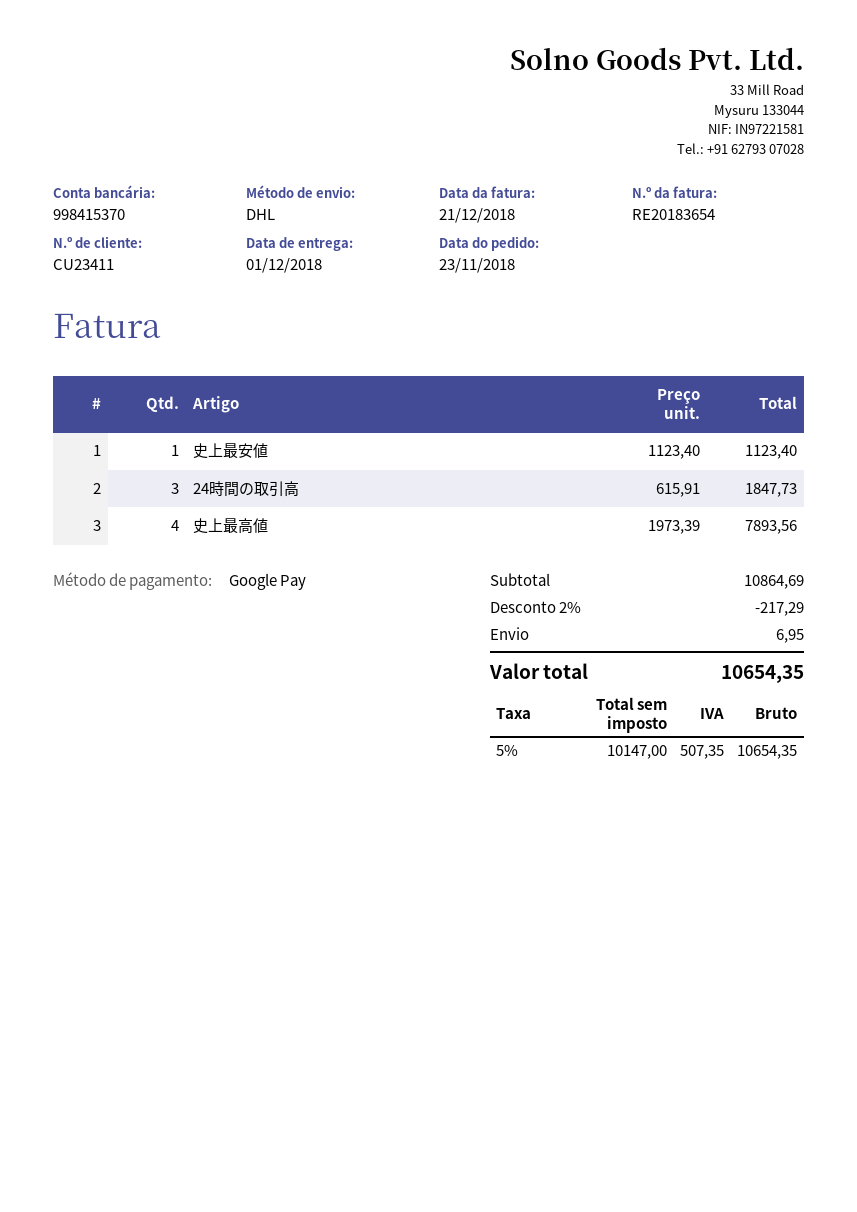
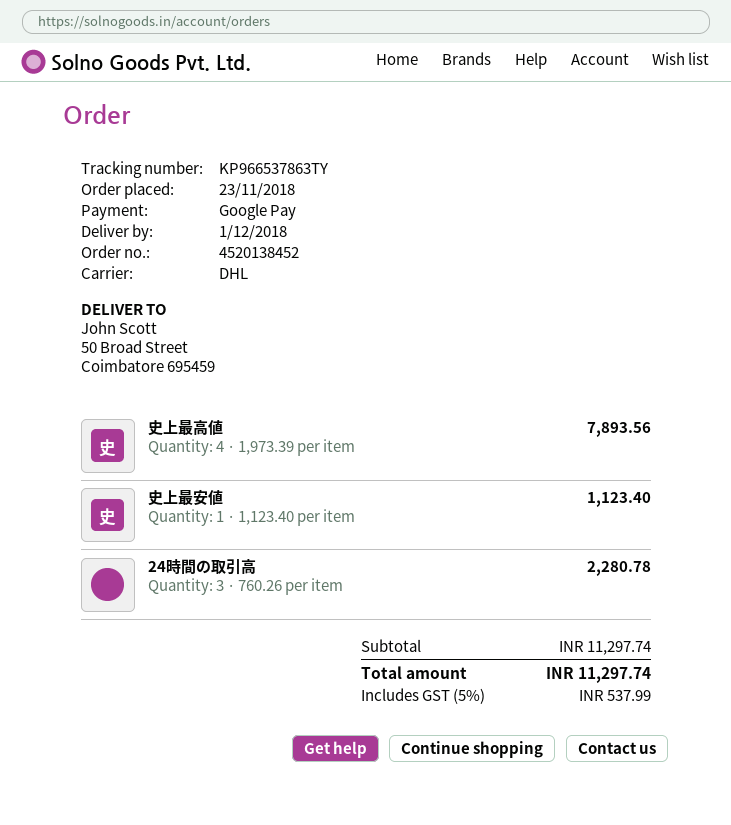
24時間の取引高: 3 x 615.91 = 1847.73 -> 3 x 760.26 = 2280.78
subtotal: 10864.69 -> 11297.74
discount: 2% = 217.29 -> none
shipping: 6.95 -> none
tax: 5% = 507.35 -> 5% = 537.99
total: 10654.35 -> 11297.74

